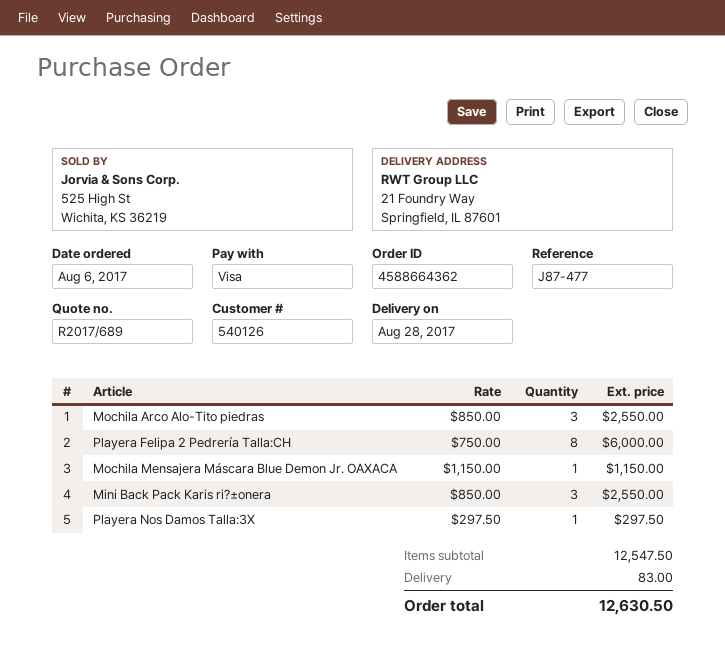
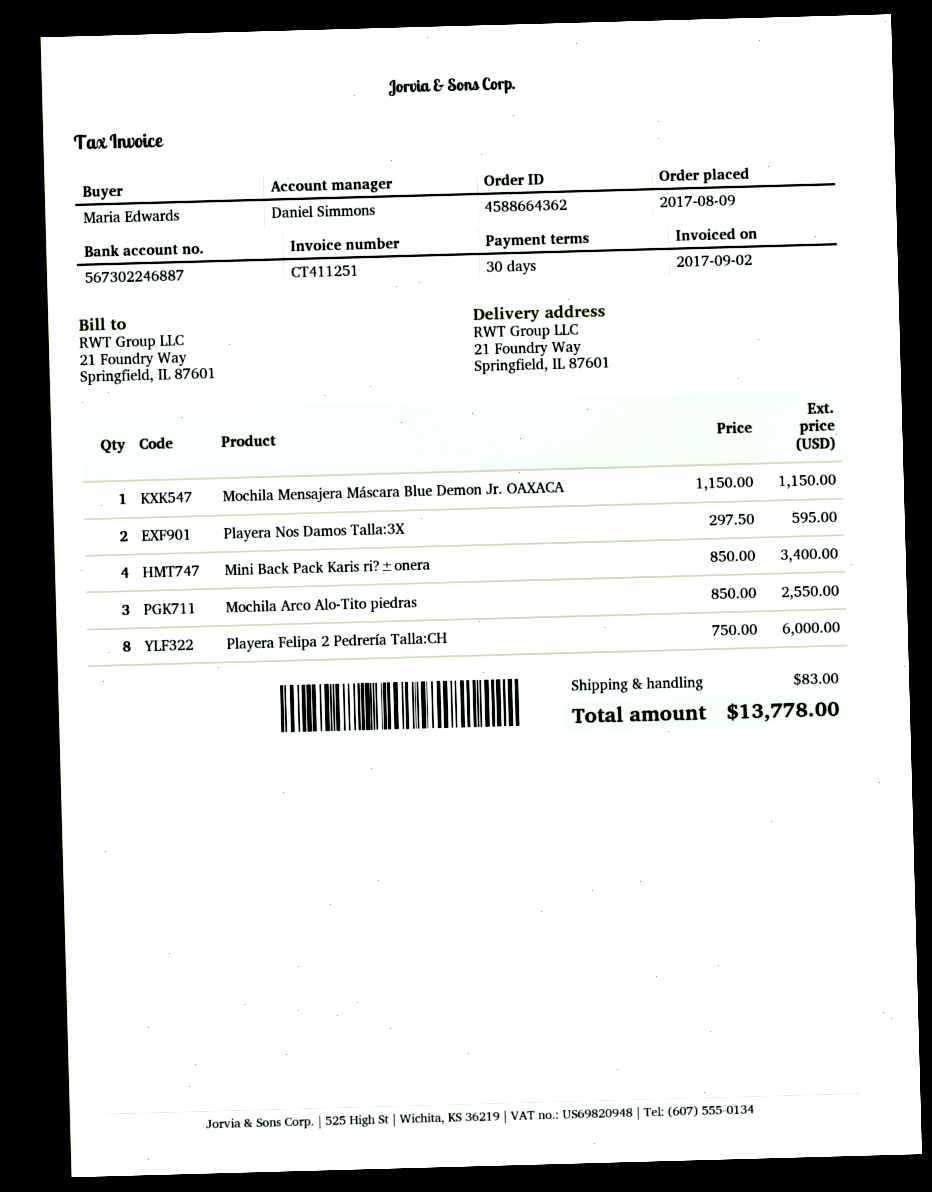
order date: 2017-08-06 -> 2017-08-09
Mini Back Pack Karis ri?±onera: 3 x 850.00 = 2550.00 -> 4 x 850.00 = 3400.00
Playera Nos Damos Talla:3X: 1 x 297.50 = 297.50 -> 2 x 297.50 = 595.00
total: 12630.50 -> 13778.00

